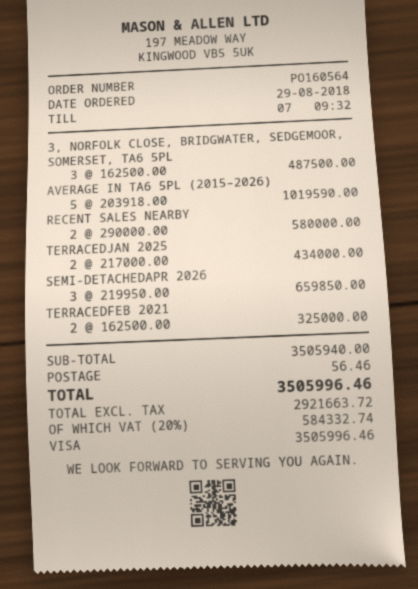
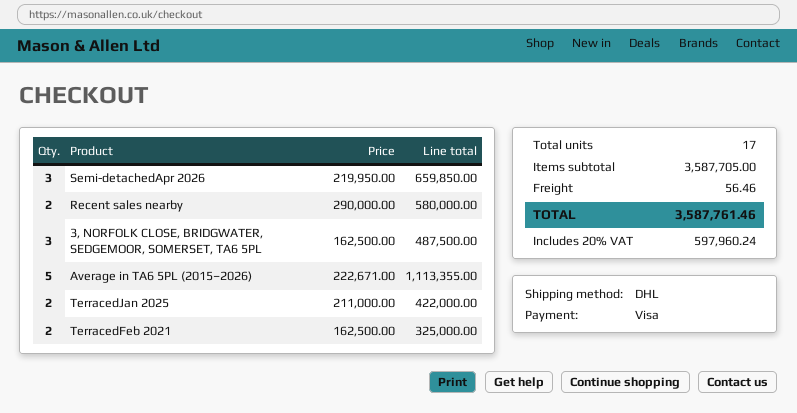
AVERAGE IN TA6 5PL (2015–2026): 5 x 203918.00 = 1019590.00 -> 5 x 222671.00 = 1113355.00
TERRACEDJAN 2025: 2 x 217000.00 = 434000.00 -> 2 x 211000.00 = 422000.00
subtotal: 3505940.00 -> 3587705.00
tax: 20% = 584332.74 -> 20% = 597960.24
total: 3505996.46 -> 3587761.46

